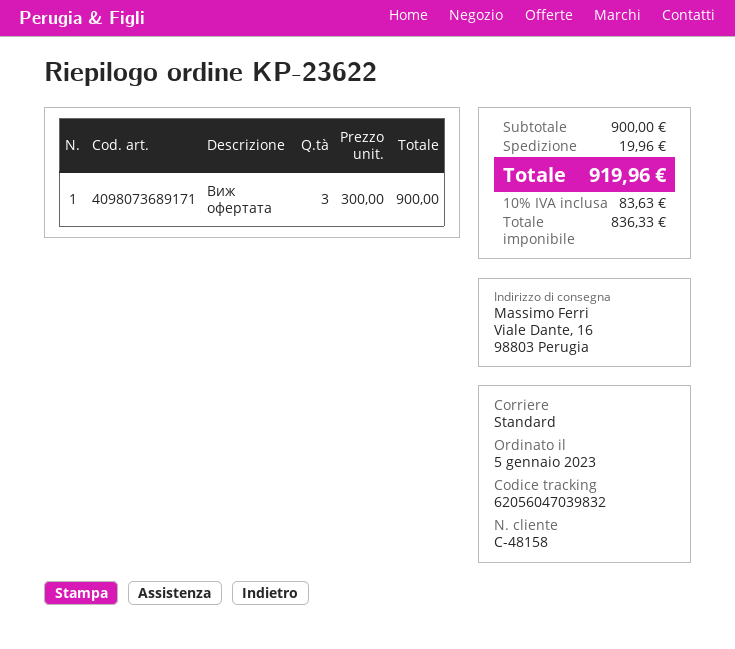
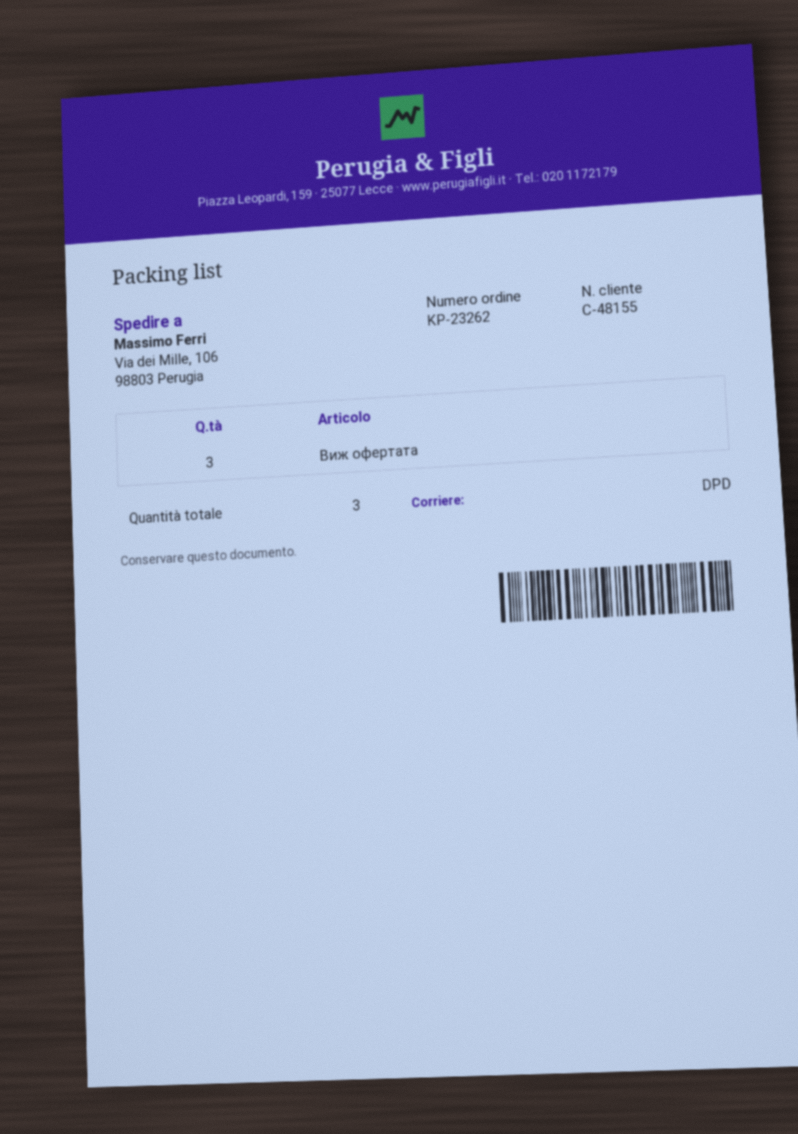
order number: KP-23622 -> KP-23262
customer number: C-48158 -> C-48155
shipping method: standard -> DPD
ship to: Viale Dante, 16, 98803 Perugia -> Via dei Mille, 106, 98803 Perugia

